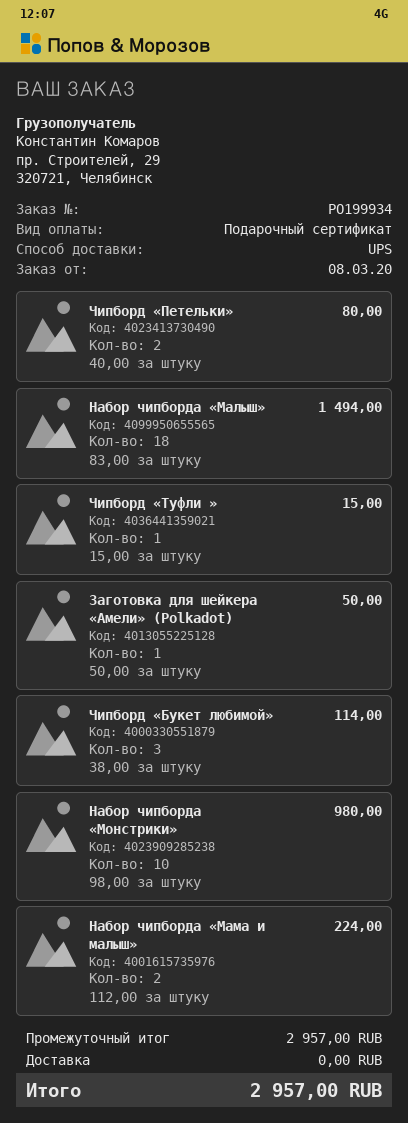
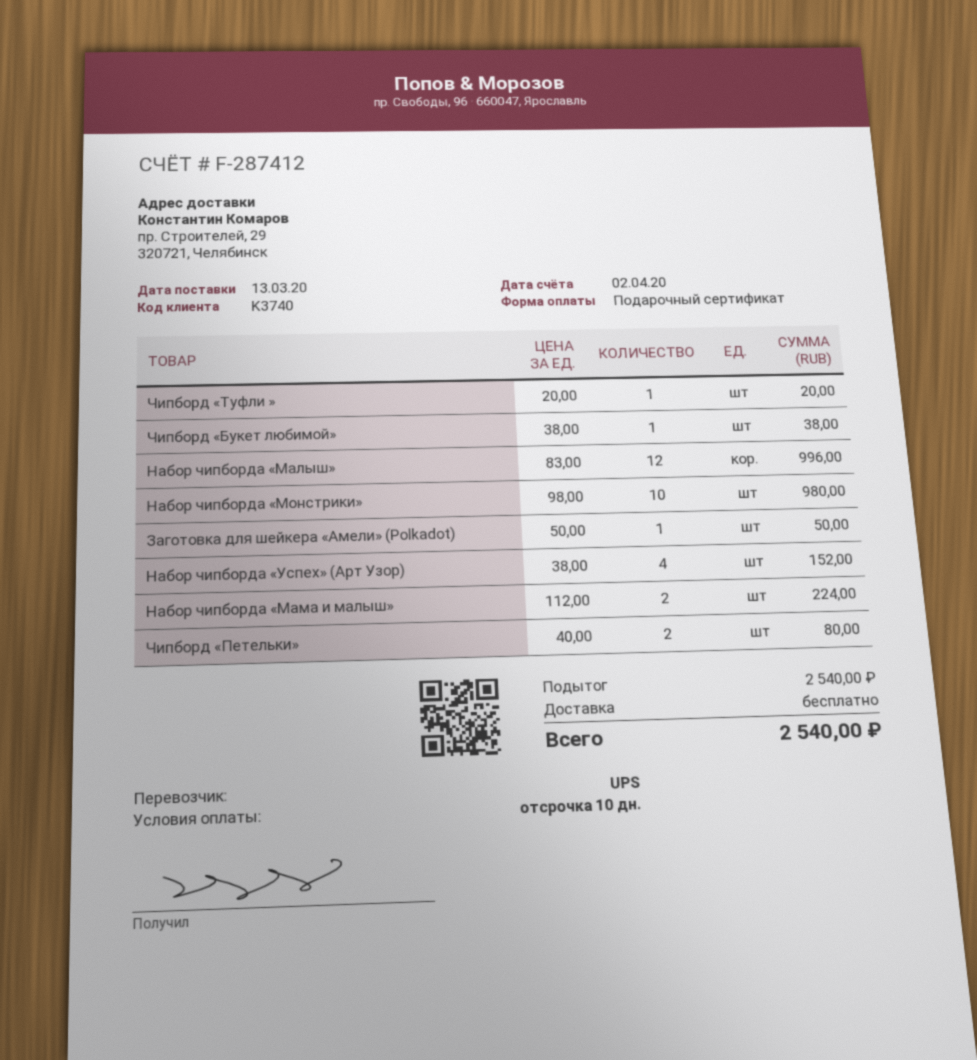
Набор чипборда «Малыш»: 18 x 83.00 = 1494.00 -> 12 x 83.00 = 996.00
Чипборд «Туфли »: 1 x 15.00 = 15.00 -> 1 x 20.00 = 20.00
Чипборд «Букет любимой»: 3 x 38.00 = 114.00 -> 1 x 38.00 = 38.00
Набор чипборда «Успех» (Арт Узор): none -> 4 x 38.00 = 152.00
subtotal: 2957.00 -> 2540.00
total: 2957.00 -> 2540.00

